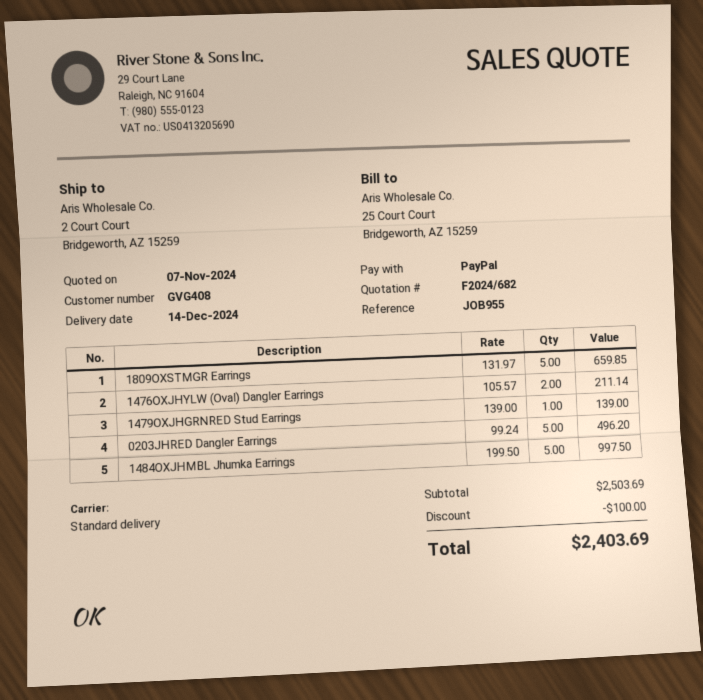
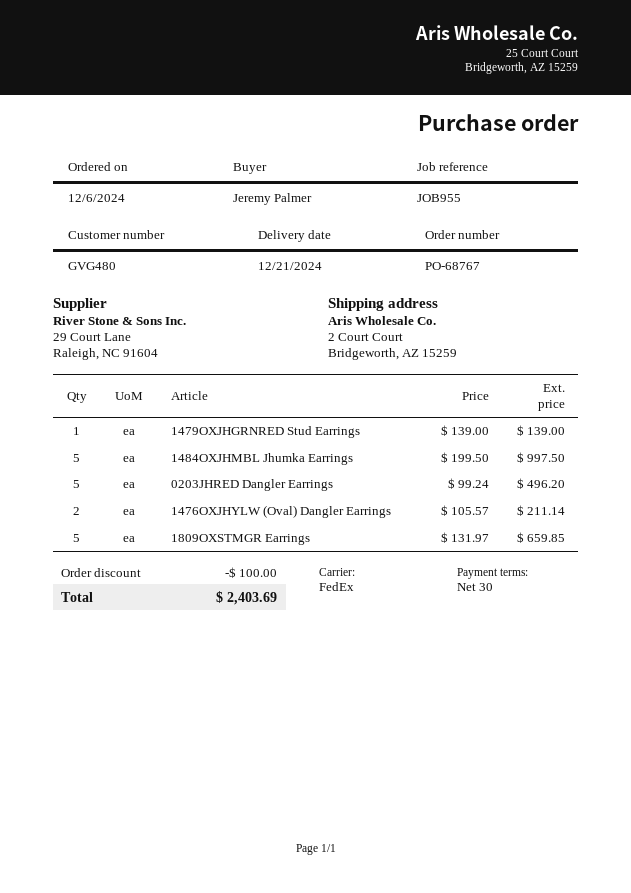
delivery date: 2024-12-14 -> 2024-12-21
customer number: GVG408 -> GVG480
shipping method: standard -> FedEx

